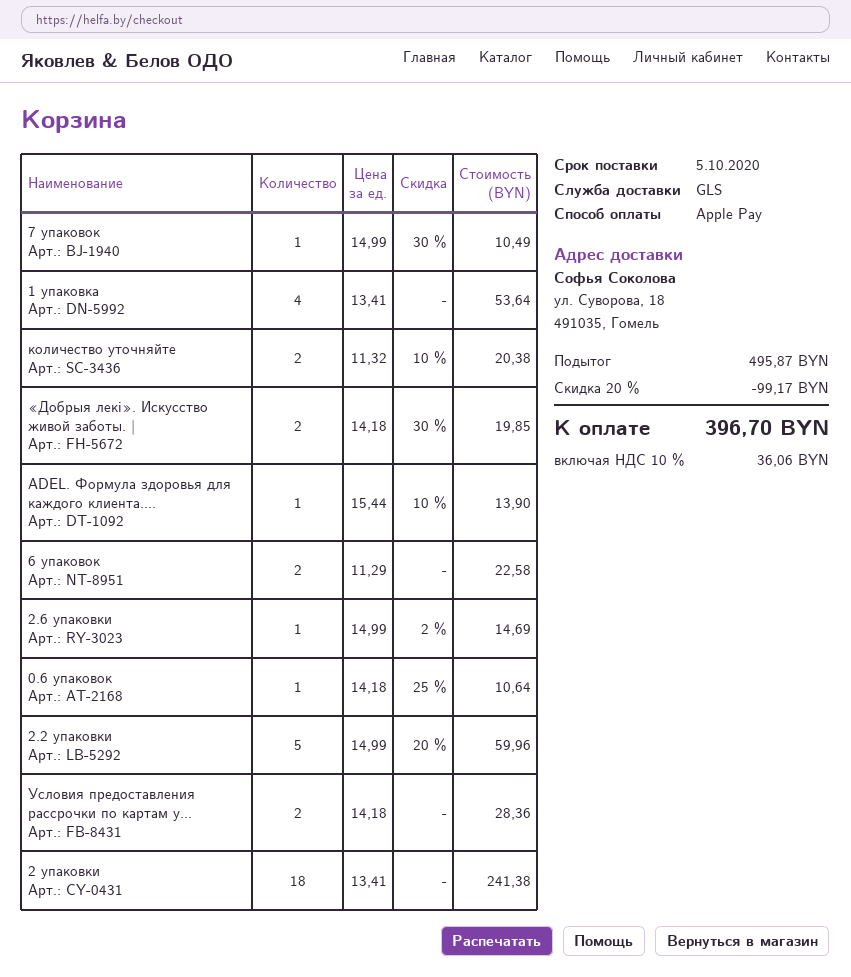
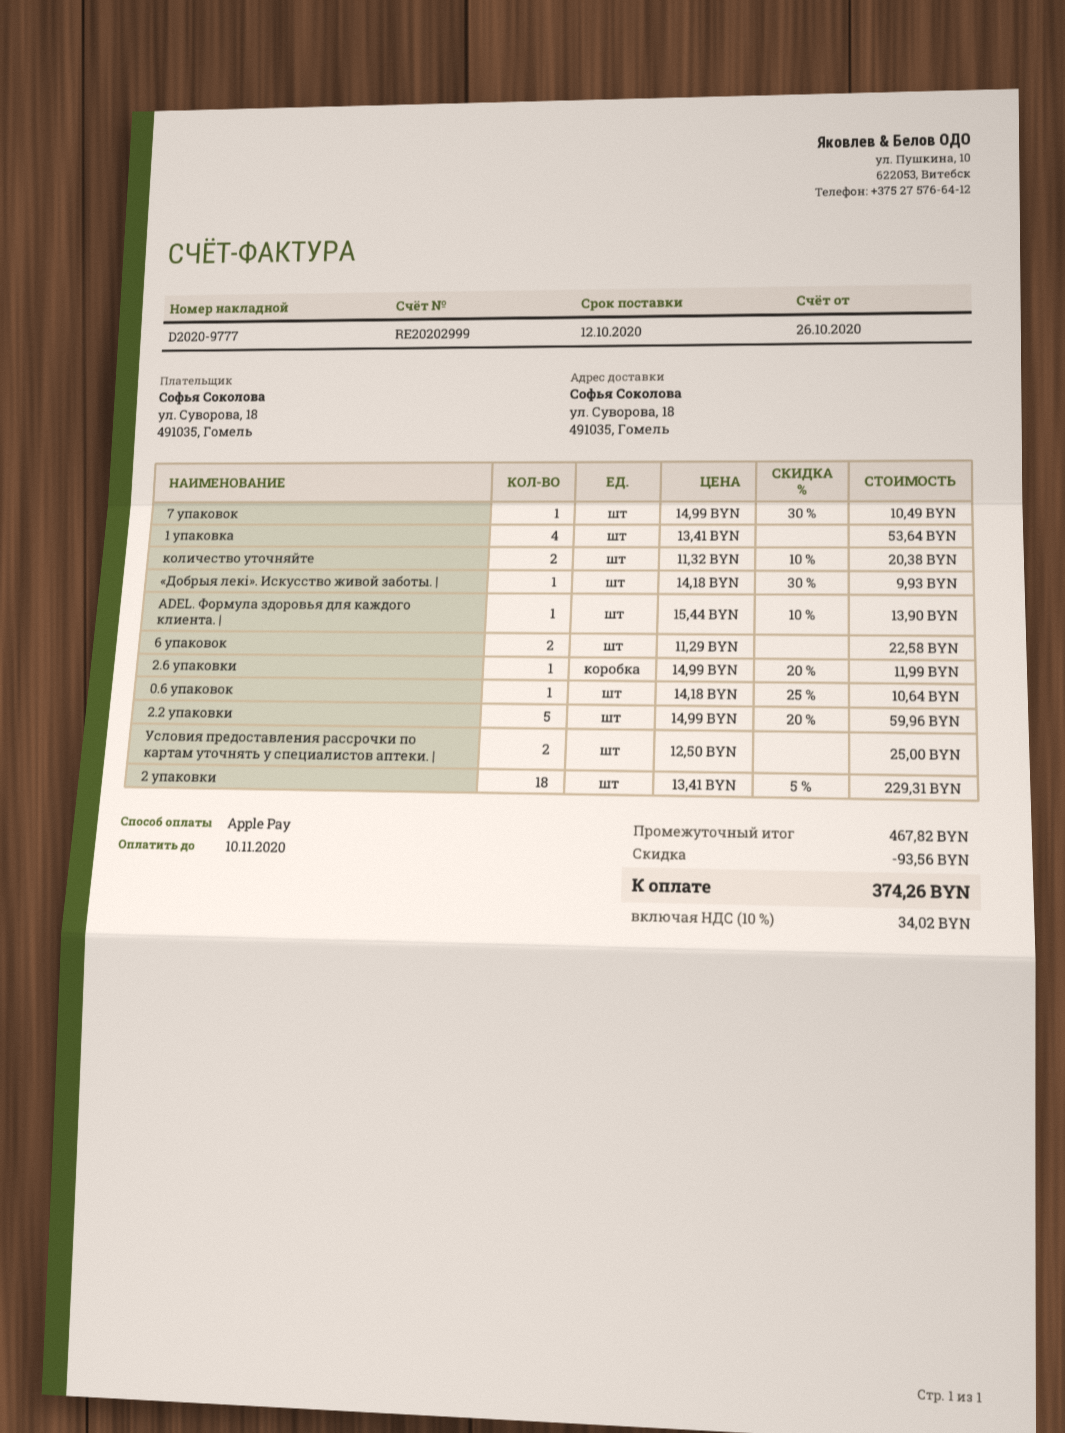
delivery date: 2020-10-05 -> 2020-10-12
«Добрыя лекi». Искусство живой заботы. |: 2 x 14.18 - 30% = 19.85 -> 1 x 14.18 - 30% = 9.93
2.6 упаковки: 1 x 14.99 - 2% = 14.69 -> 1 x 14.99 - 20% = 11.99
Условия предоставления рассрочки по картам у...: 2 x 14.18 = 28.36 -> 2 x 12.50 = 25.00
2 упаковки: 18 x 13.41 = 241.38 -> 18 x 13.41 - 5% = 229.31
subtotal: 495.87 -> 467.82
discount: 99.17 -> 93.56
tax: 10% = 36.06 -> 10% = 34.02
total: 396.70 -> 374.26

